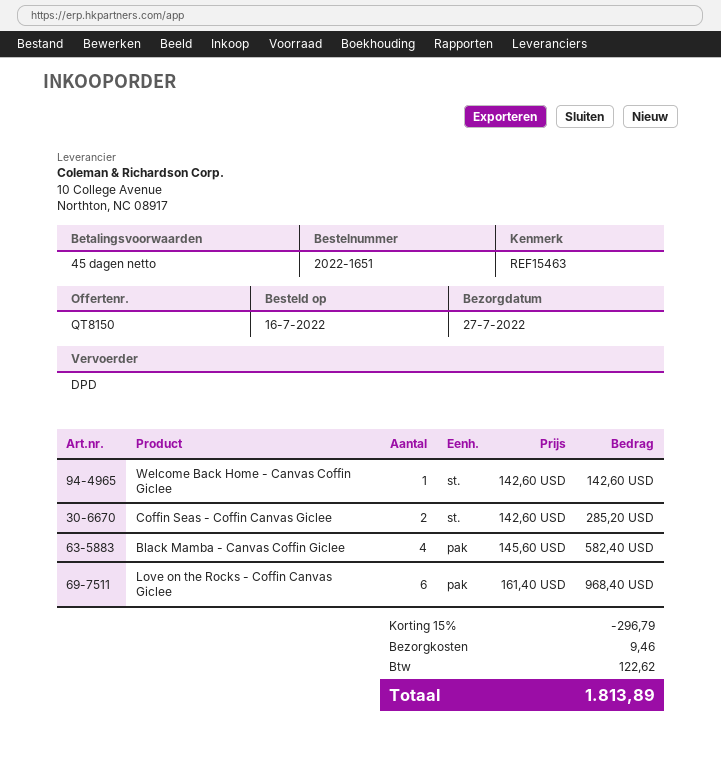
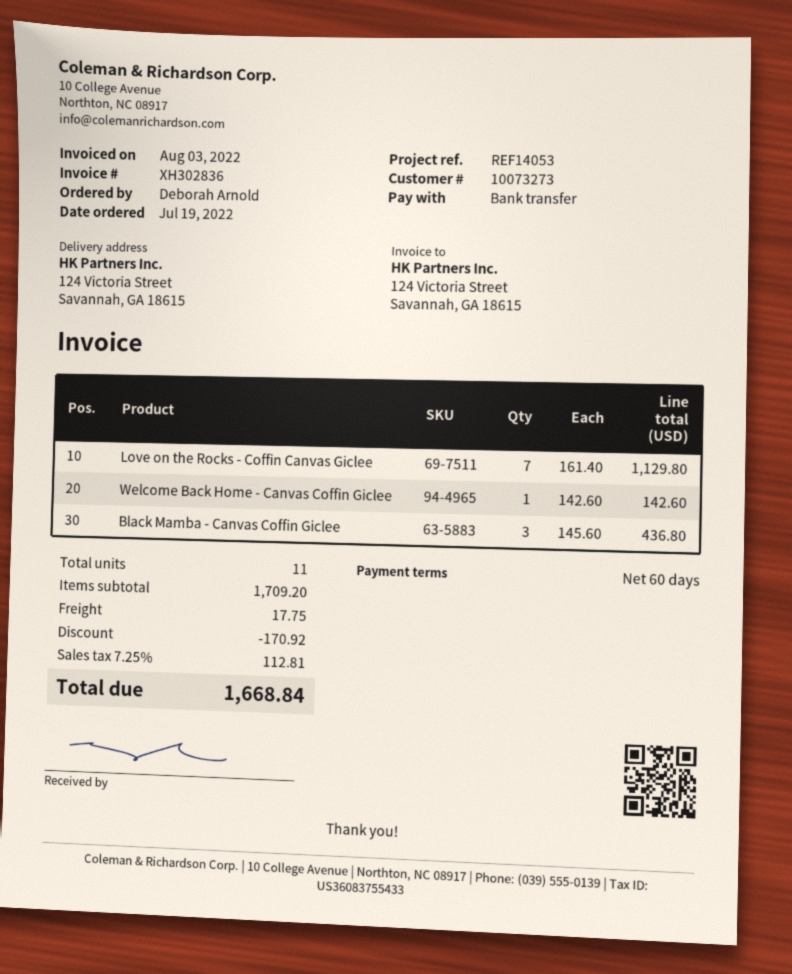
order date: 2022-07-16 -> 2022-07-19
payment terms: 45 days -> 60 days
reference: REF15463 -> REF14053
Coffin Seas - Coffin Canvas Giclee: 2 x 142.60 = 285.20 -> none
Black Mamba - Canvas Coffin Giclee: 4 x 145.60 = 582.40 -> 3 x 145.60 = 436.80
Love on the Rocks - Coffin Canvas Giclee: 6 x 161.40 = 968.40 -> 7 x 161.40 = 1129.80
discount: 296.79 -> 170.92
shipping: 9.46 -> 17.75
tax: 122.62 -> 112.81
total: 1813.89 -> 1668.84

